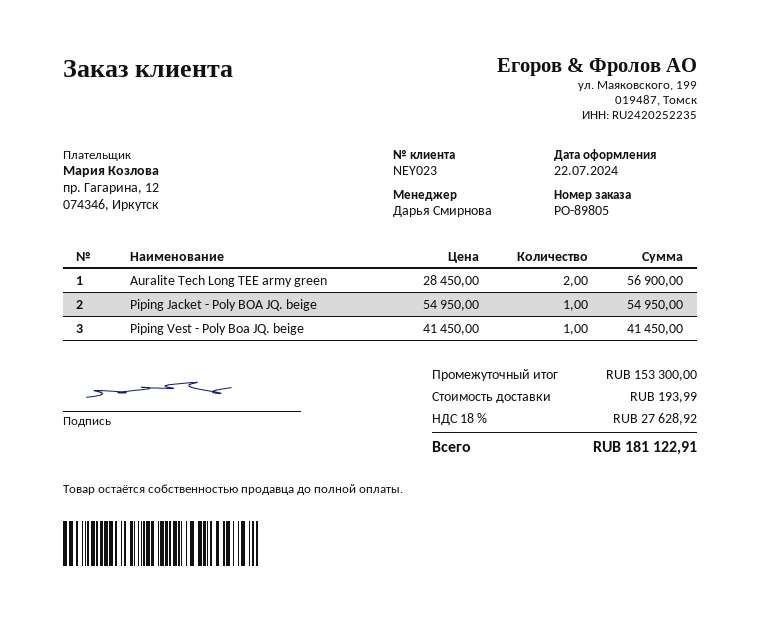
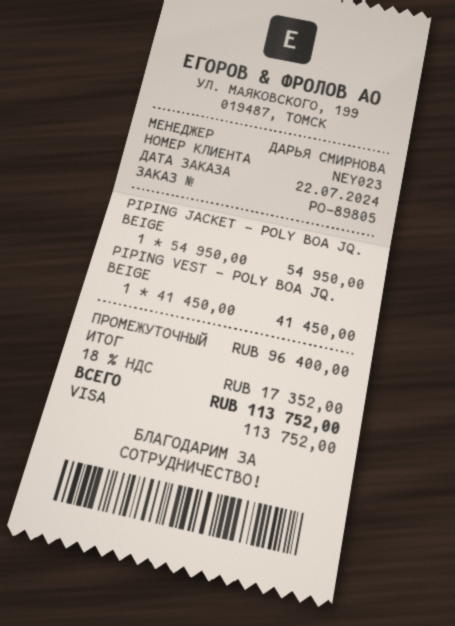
Auralite Tech Long TEE army green: 2 x 28450.00 = 56900.00 -> none
subtotal: 153300.00 -> 96400.00
shipping: 193.99 -> none
tax: 18% = 27628.92 -> 18% = 17352.00
total: 181122.91 -> 113752.00

